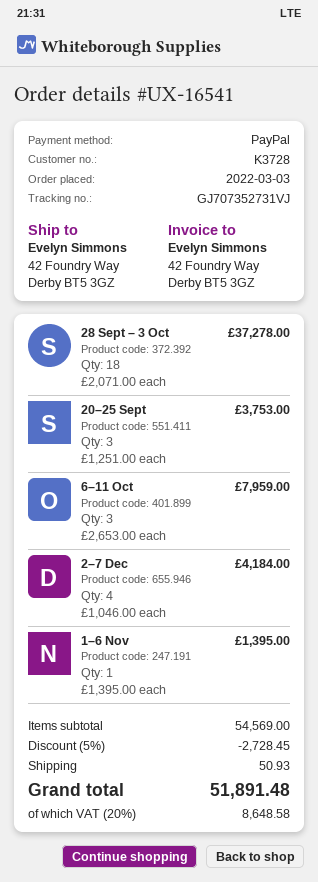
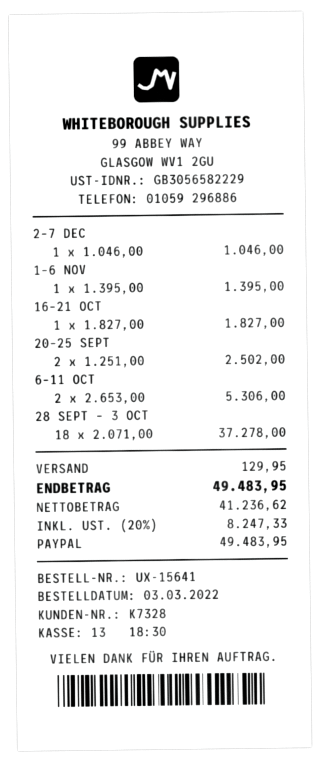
order number: UX-16541 -> UX-15641
customer number: K3728 -> K7328
20–25 Sept: 3 x 1251.00 = 3753.00 -> 2 x 1251.00 = 2502.00
6–11 Oct: 3 x 2653.00 = 7959.00 -> 2 x 2653.00 = 5306.00
2–7 Dec: 4 x 1046.00 = 4184.00 -> 1 x 1046.00 = 1046.00
16–21 OCT: none -> 1 x 1827.00 = 1827.00
discount: 5% = 2728.45 -> none
shipping: 50.93 -> 129.95
tax: 20% = 8648.58 -> 20% = 8247.33
total: 51891.48 -> 49483.95

